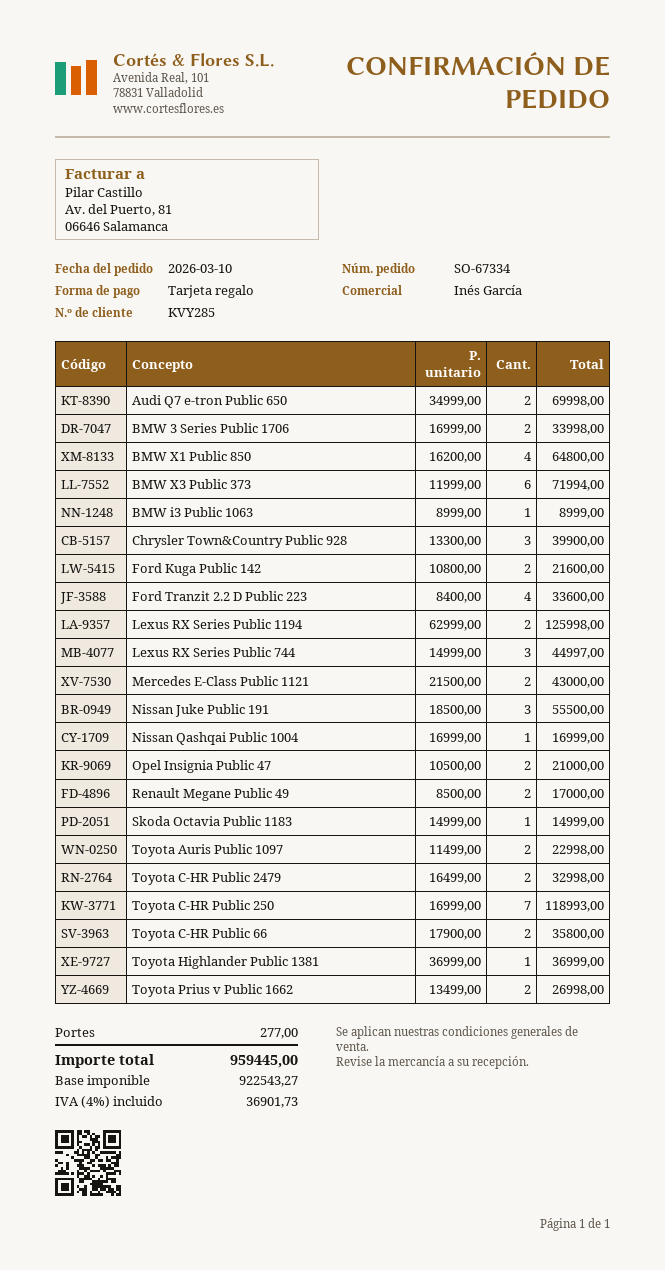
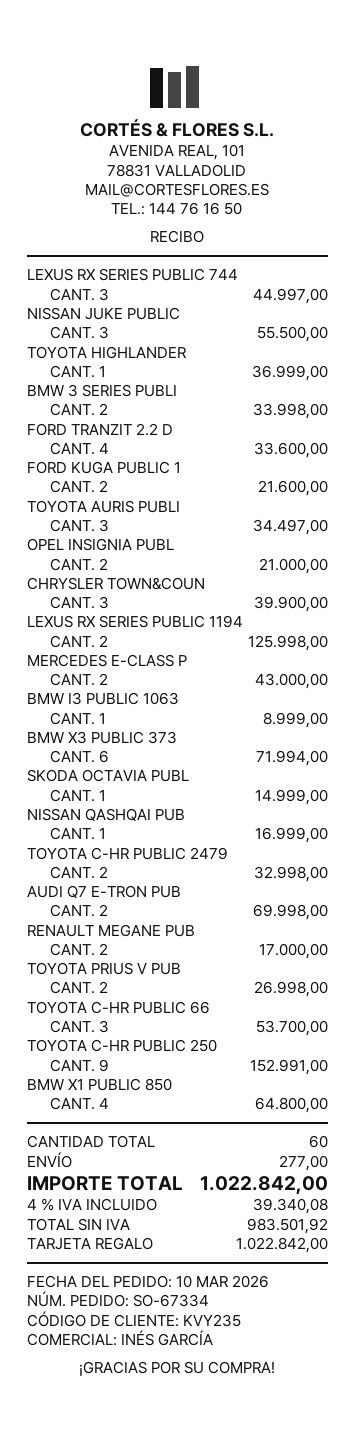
customer number: KVY285 -> KVY235
Toyota Auris Public 1097: 2 for 22998.00 -> 3 for 34497.00
Toyota C-HR Public 250: 7 for 118993.00 -> 9 for 152991.00
Toyota C-HR Public 66: 2 for 35800.00 -> 3 for 53700.00
net: 922543.27 -> 983501.92
tax: 4% = 36901.73 -> 4% = 39340.08
total: 959445.00 -> 1022842.00

